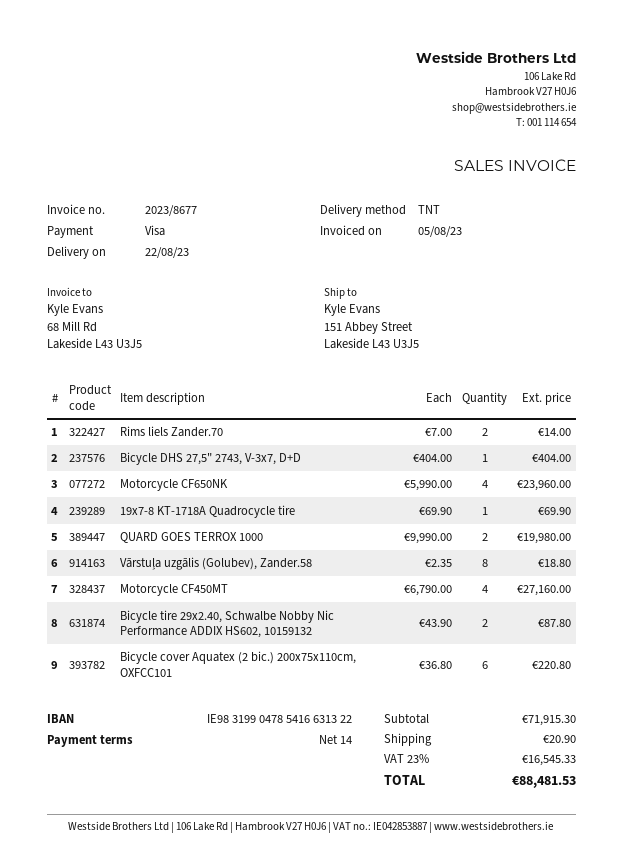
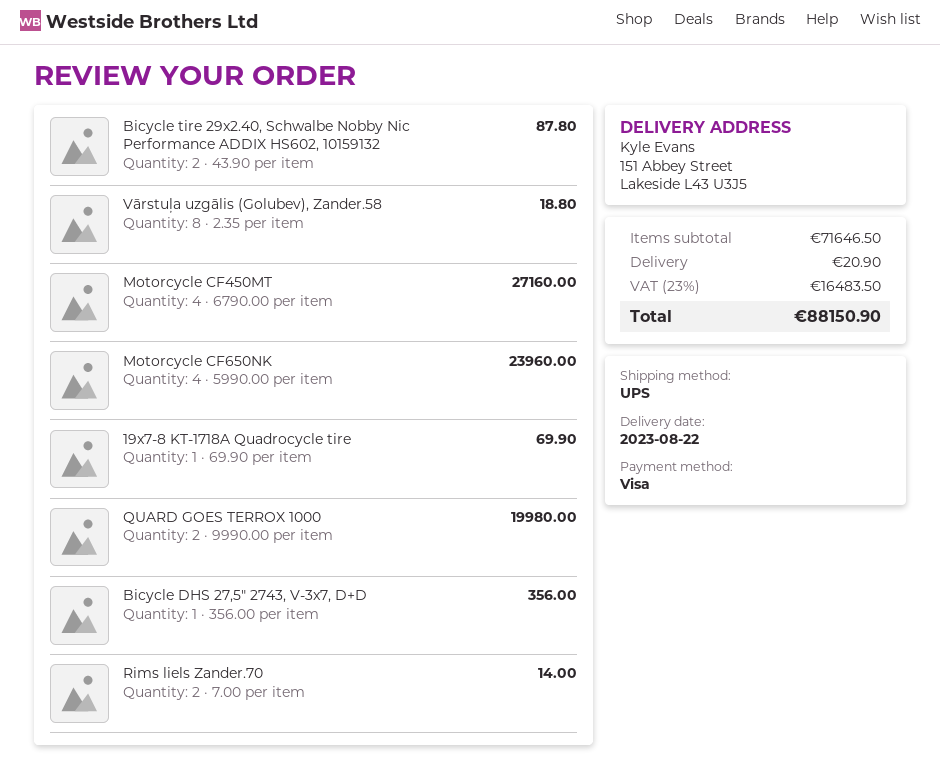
shipping method: TNT -> UPS
Bicycle DHS 27,5" 2743, V-3x7, D+D: 1 x 404.00 = 404.00 -> 1 x 356.00 = 356.00
Bicycle cover Aquatex (2 bic.) 200x75x110cm, OXFCC101: 6 x 36.80 = 220.80 -> none
subtotal: 71915.30 -> 71646.50
tax: 23% = 16545.33 -> 23% = 16483.50
total: 88481.53 -> 88150.90

